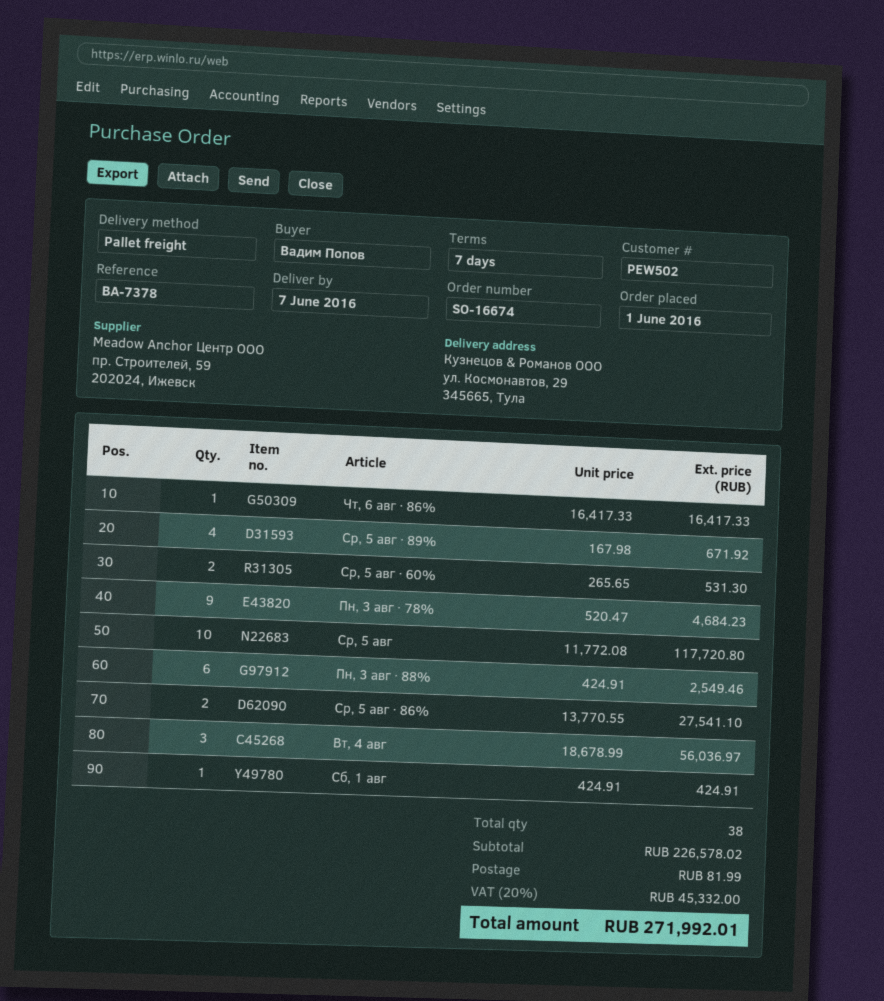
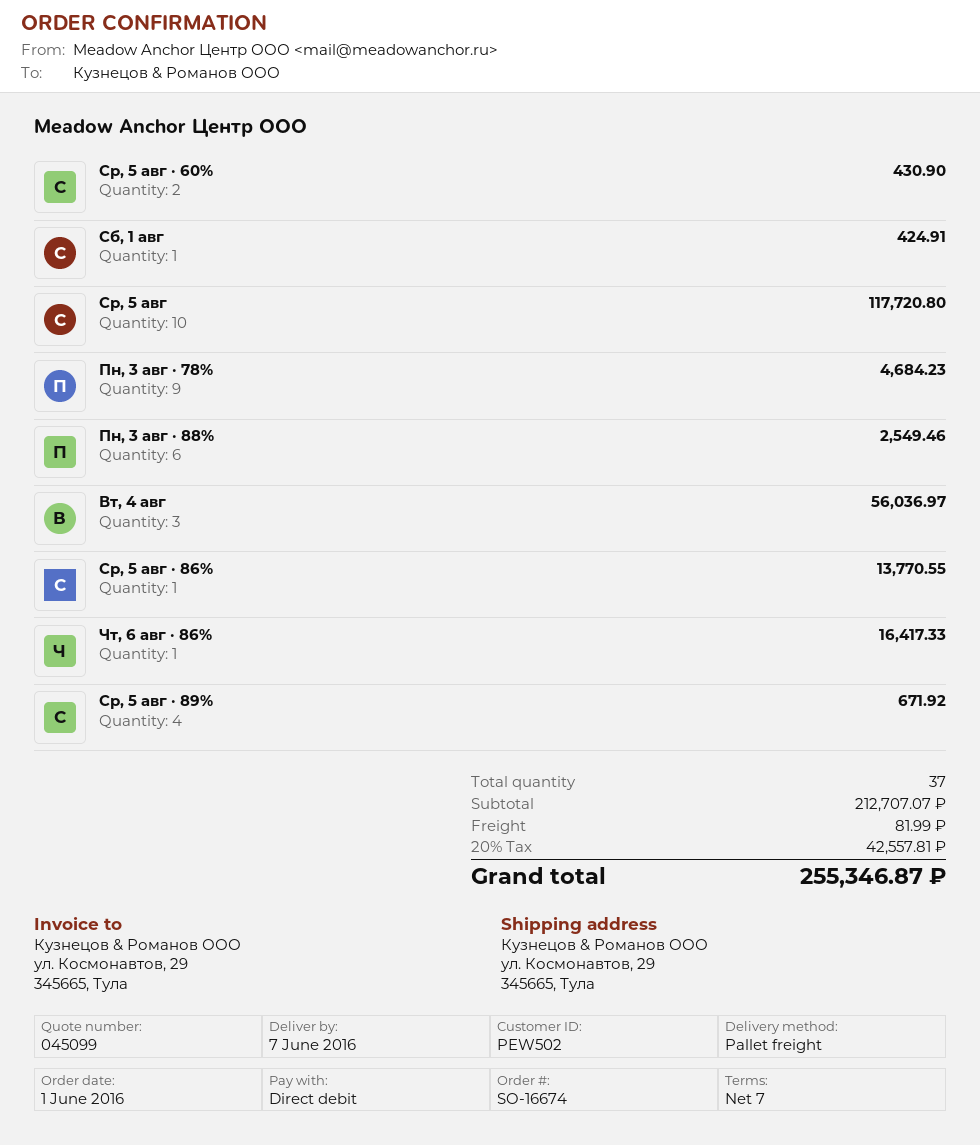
Ср, 5 авг · 60%: 2 for 531.30 -> 2 for 430.90
Ср, 5 авг · 86%: 2 for 27541.10 -> 1 for 13770.55
total quantity: 38 -> 37
subtotal: 226578.02 -> 212707.07
tax: 20% = 45332.00 -> 20% = 42557.81
total: 271992.01 -> 255346.87

